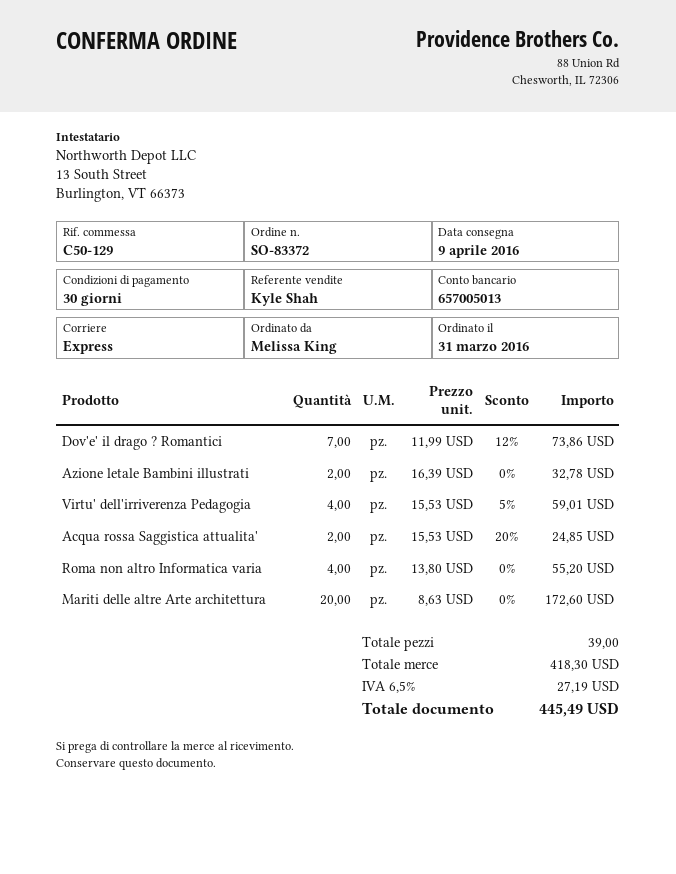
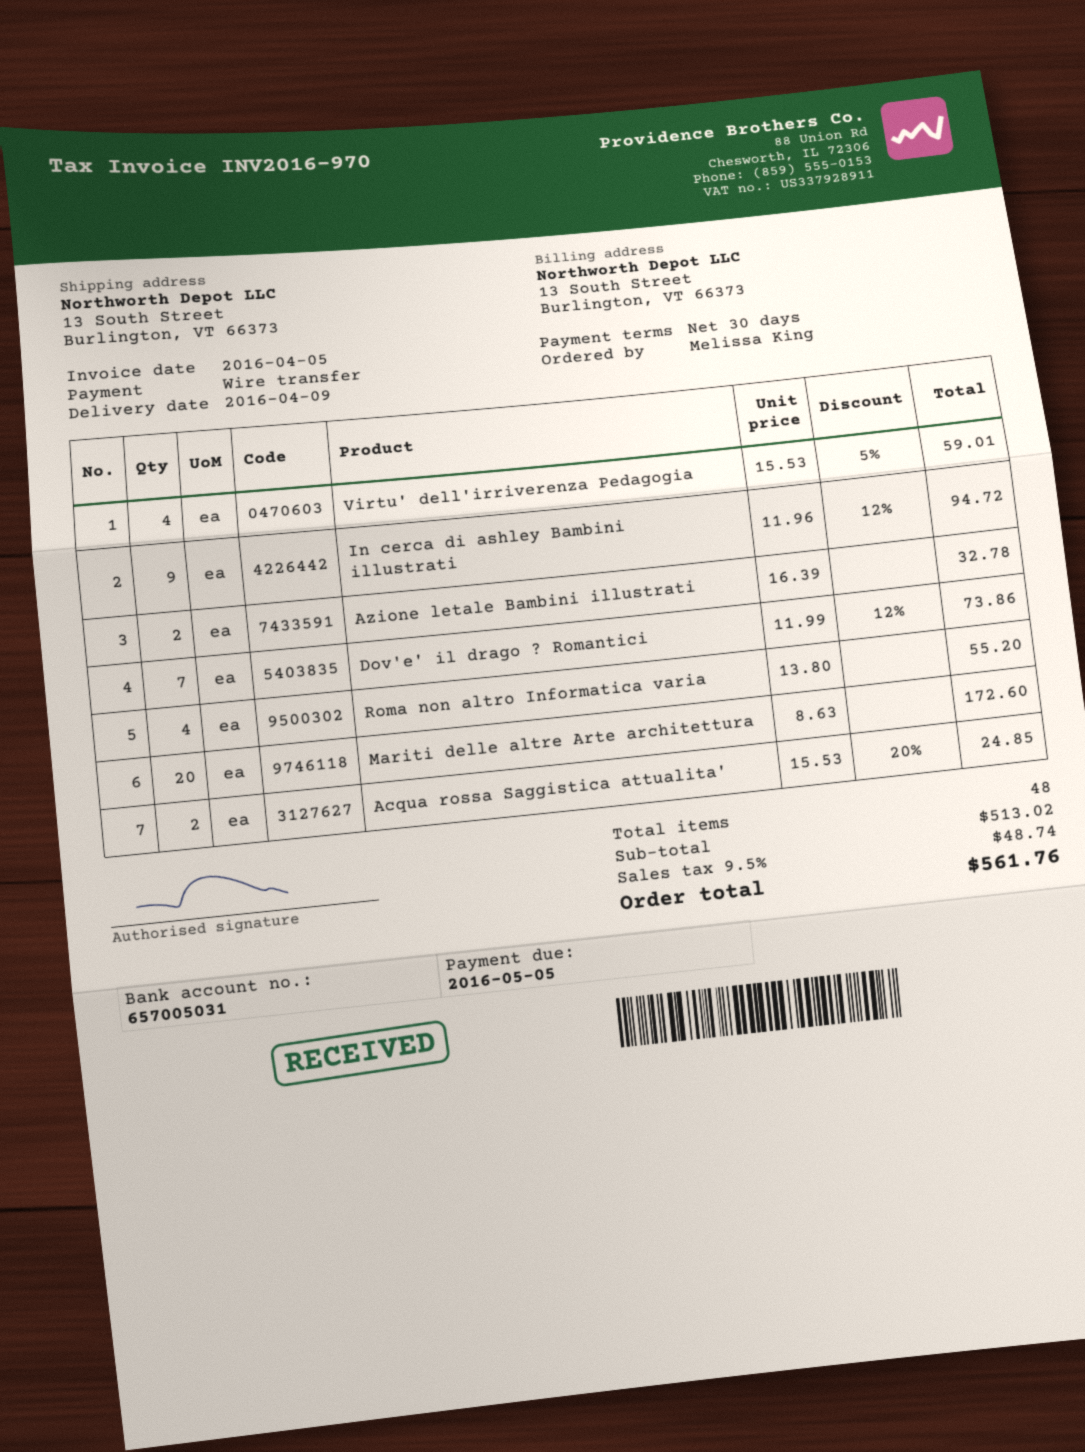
bank account: 657005013 -> 657005031
In cerca di ashley Bambini illustrati: none -> 9 x 11.96 - 12% = 94.72
total quantity: 39 -> 48
subtotal: 418.30 -> 513.02
tax: 6.5% = 27.19 -> 9.5% = 48.74
total: 445.49 -> 561.76

